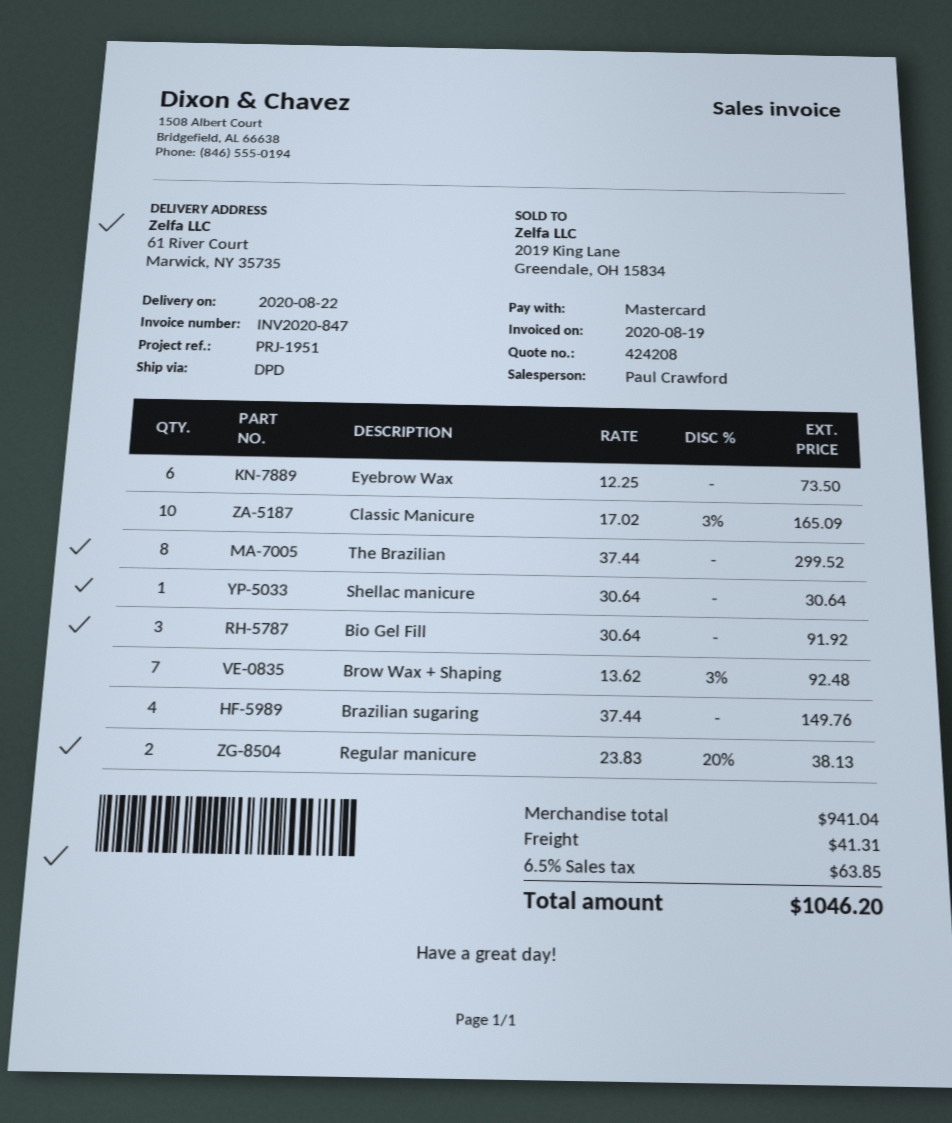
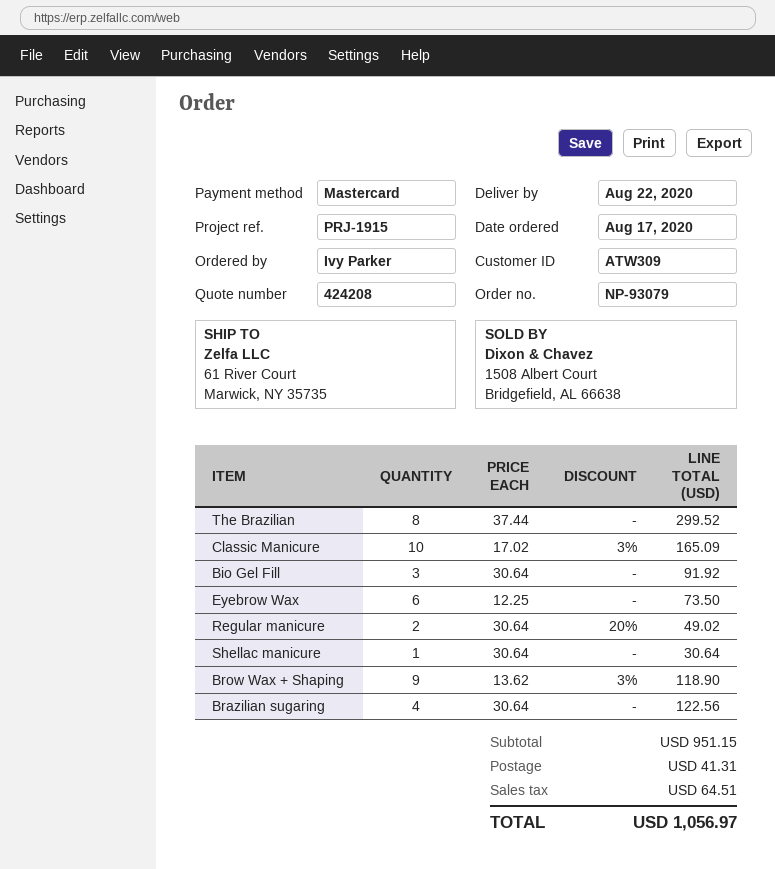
reference: PRJ-1951 -> PRJ-1915
Brow Wax + Shaping: 7 x 13.62 - 3% = 92.48 -> 9 x 13.62 - 3% = 118.90
Brazilian sugaring: 4 x 37.44 = 149.76 -> 4 x 30.64 = 122.56
Regular manicure: 2 x 23.83 - 20% = 38.13 -> 2 x 30.64 - 20% = 49.02
subtotal: 941.04 -> 951.15
tax: 63.85 -> 64.51
total: 1046.20 -> 1056.97

